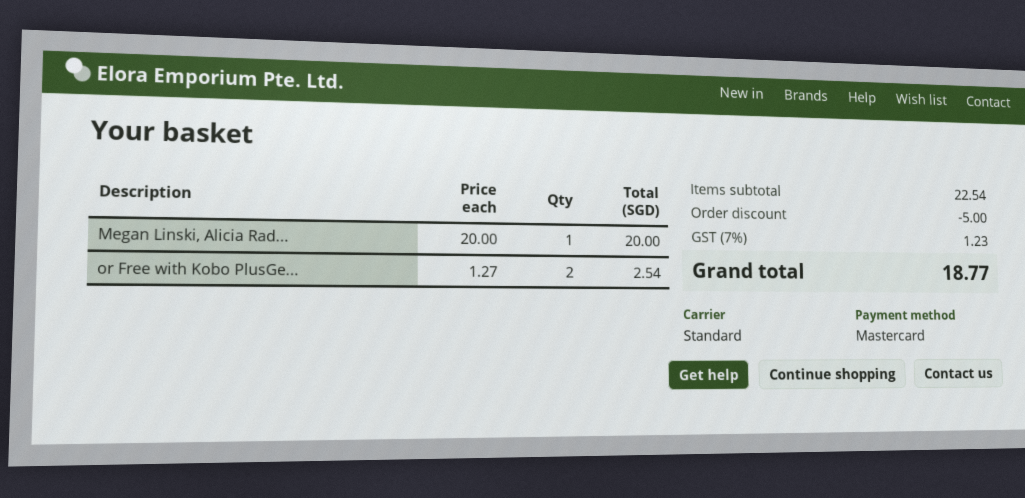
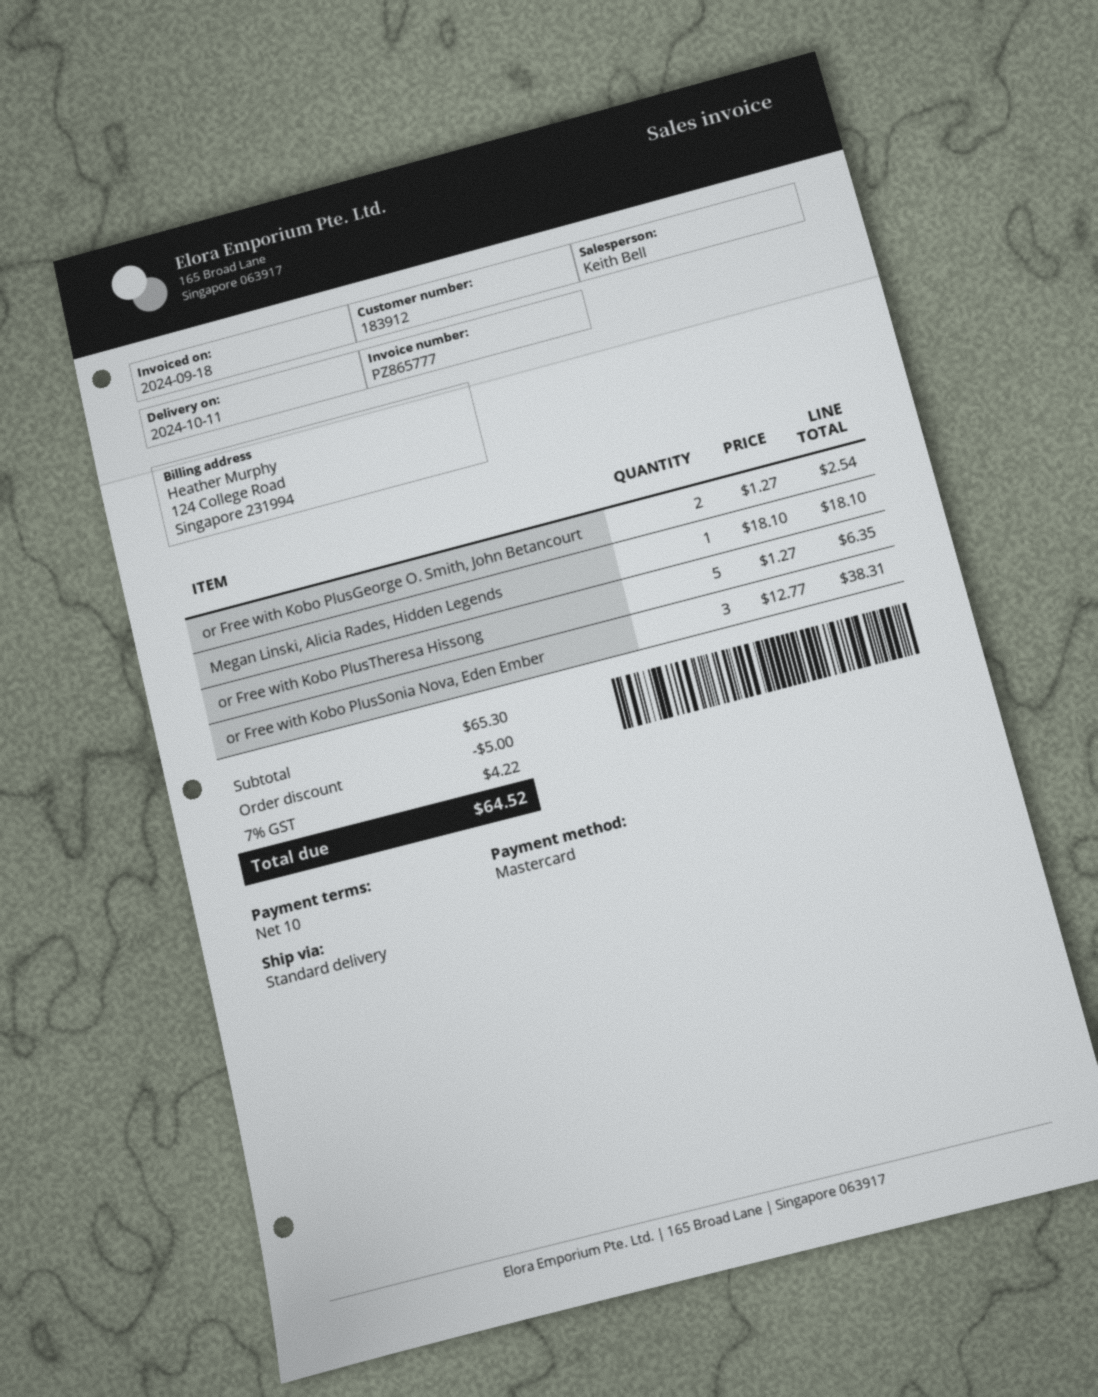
Megan Linski, Alicia Rad...: 1 x 20.00 = 20.00 -> 1 x 18.10 = 18.10
or Free with Kobo PlusTheresa Hissong: none -> 5 x 1.27 = 6.35
or Free with Kobo PlusSonia Nova, Eden Ember: none -> 3 x 12.77 = 38.31
subtotal: 22.54 -> 65.30
tax: 7% = 1.23 -> 7% = 4.22
total: 18.77 -> 64.52

